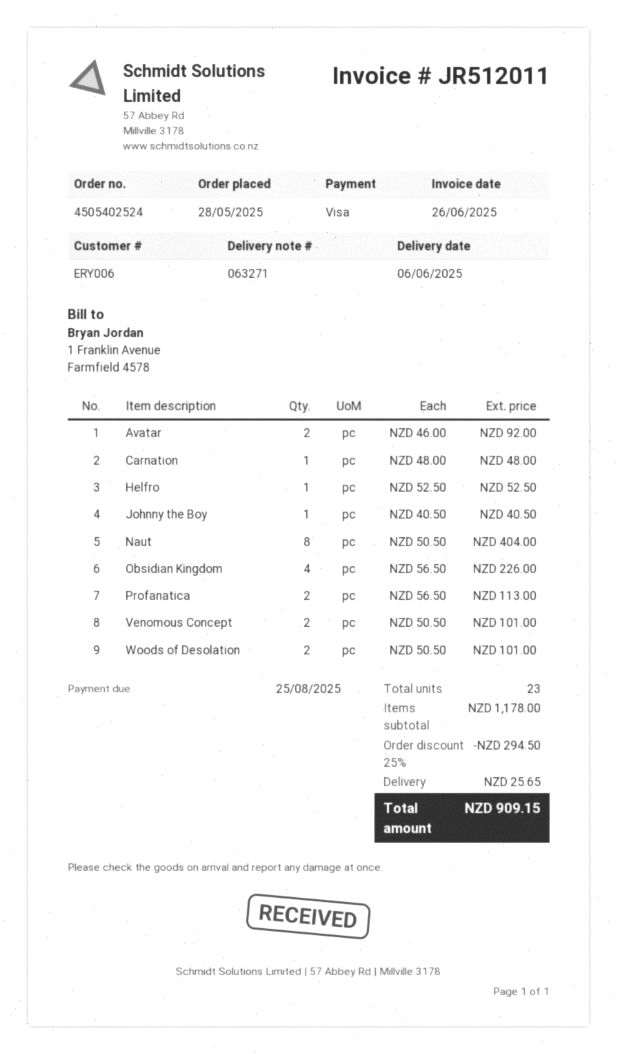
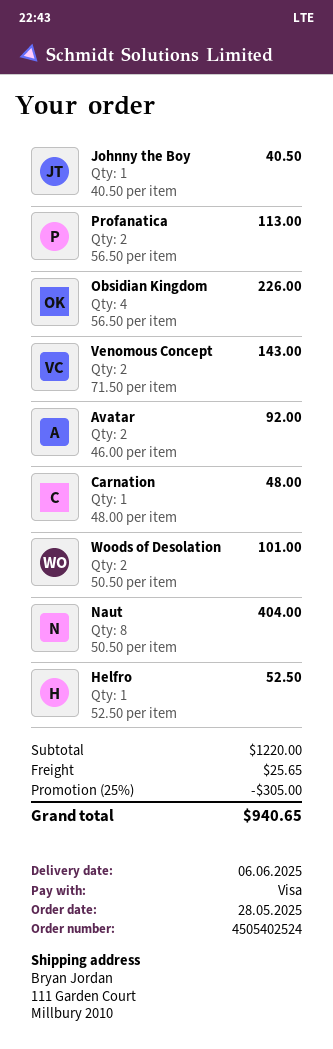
Venomous Concept: 2 x 50.50 = 101.00 -> 2 x 71.50 = 143.00
subtotal: 1178.00 -> 1220.00
discount: 25% = 294.50 -> 25% = 305.00
total: 909.15 -> 940.65

